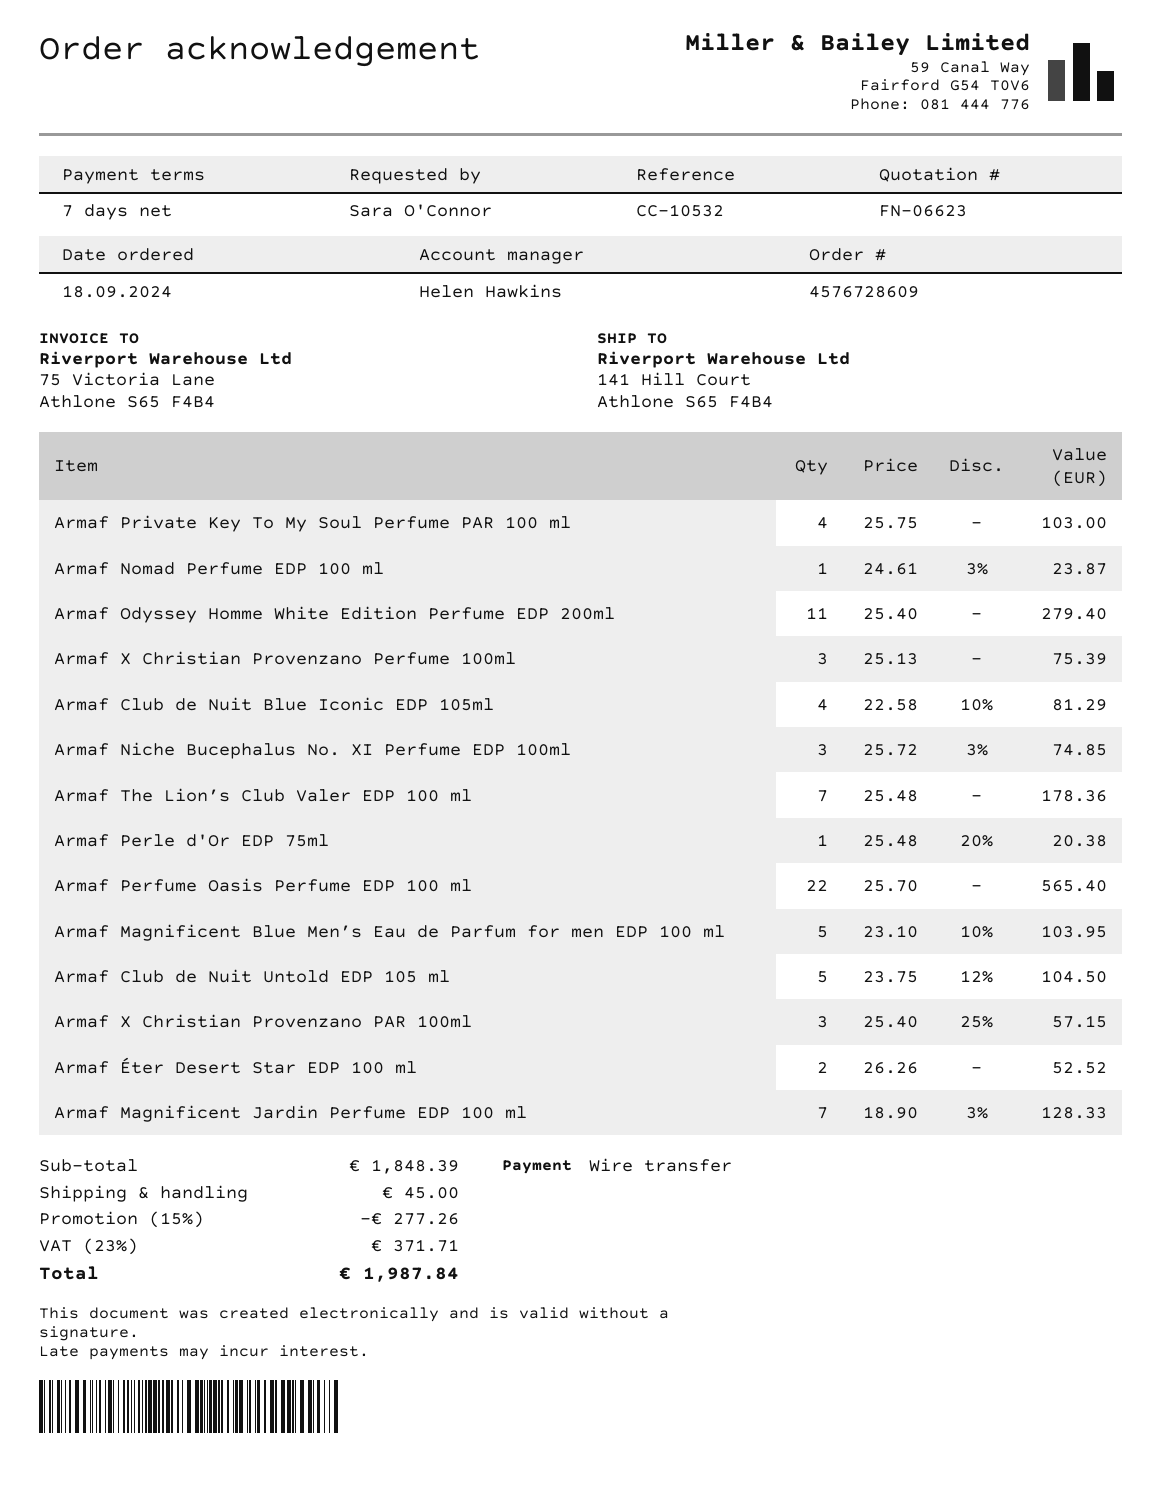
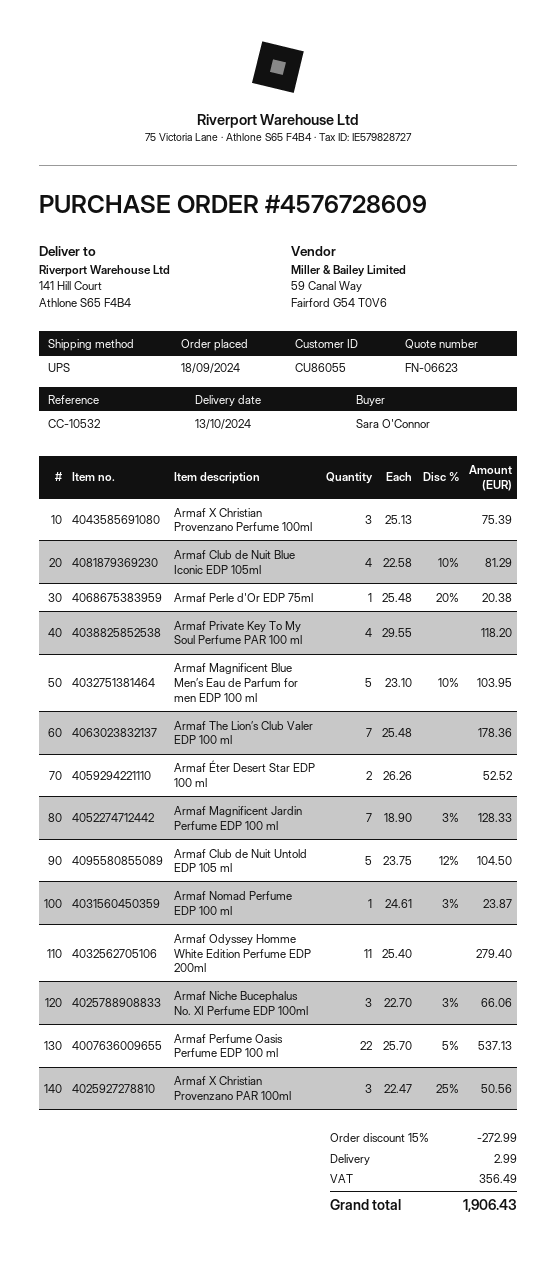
Armaf Private Key To My Soul Perfume PAR 100 ml: 4 x 25.75 = 103.00 -> 4 x 29.55 = 118.20
Armaf Niche Bucephalus No. XI Perfume EDP 100ml: 3 x 25.72 - 3% = 74.85 -> 3 x 22.70 - 3% = 66.06
Armaf Perfume Oasis Perfume EDP 100 ml: 22 x 25.70 = 565.40 -> 22 x 25.70 - 5% = 537.13
Armaf X Christian Provenzano PAR 100ml: 3 x 25.40 - 25% = 57.15 -> 3 x 22.47 - 25% = 50.56
discount: 15% = 277.26 -> 15% = 272.99
shipping: 45.00 -> 2.99
tax: 371.71 -> 356.49
total: 1987.84 -> 1906.43

